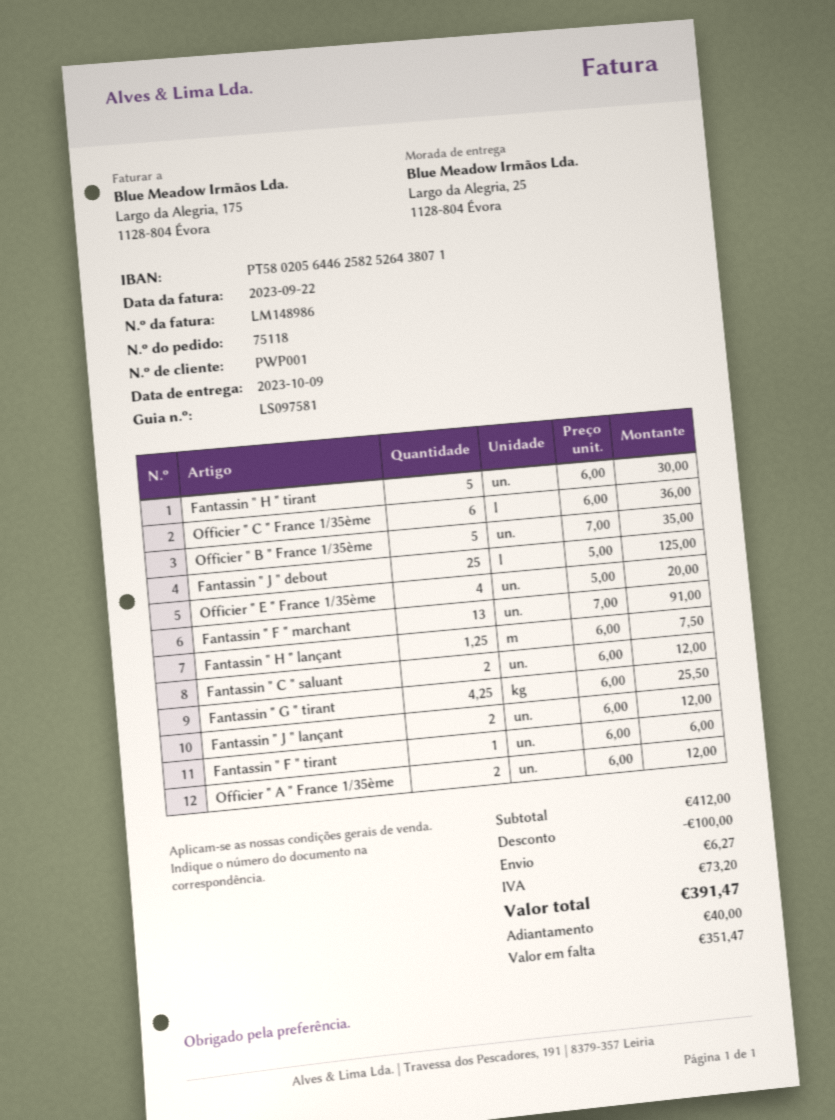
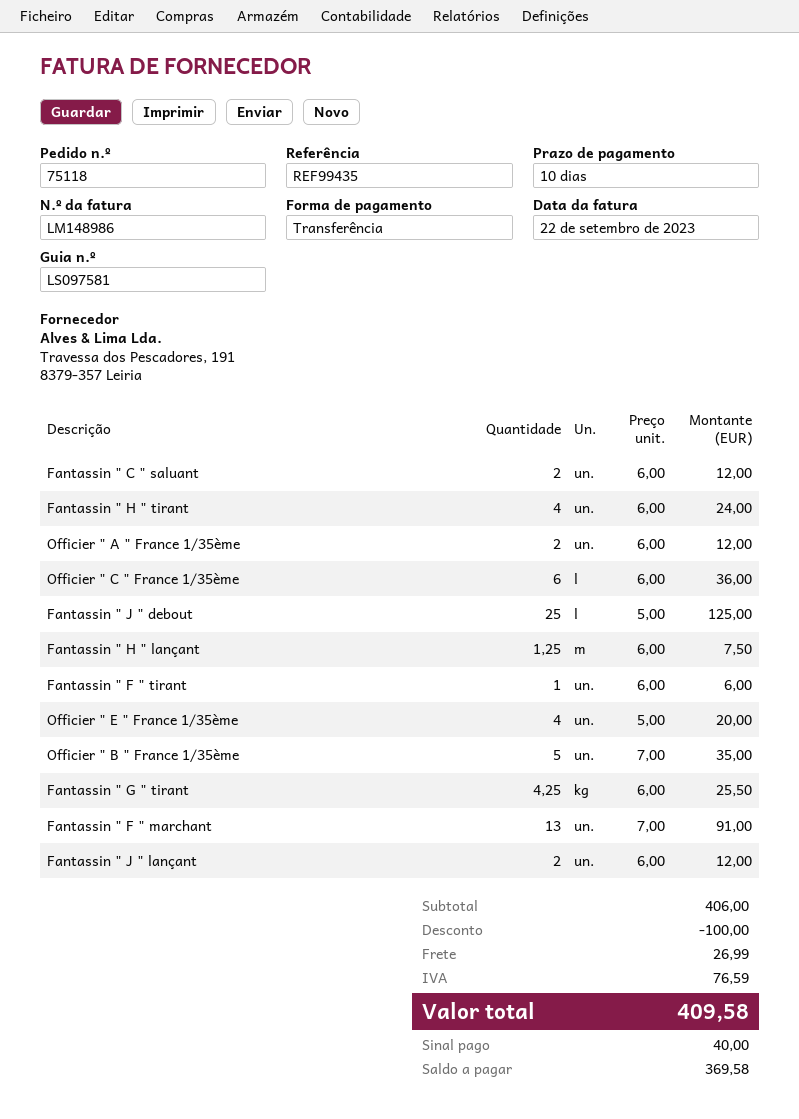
Fantassin " H " tirant: 5 x 6.00 = 30.00 -> 4 x 6.00 = 24.00
subtotal: 412.00 -> 406.00
shipping: 6.27 -> 26.99
tax: 73.20 -> 76.59
total: 391.47 -> 409.58
balance: 351.47 -> 369.58

